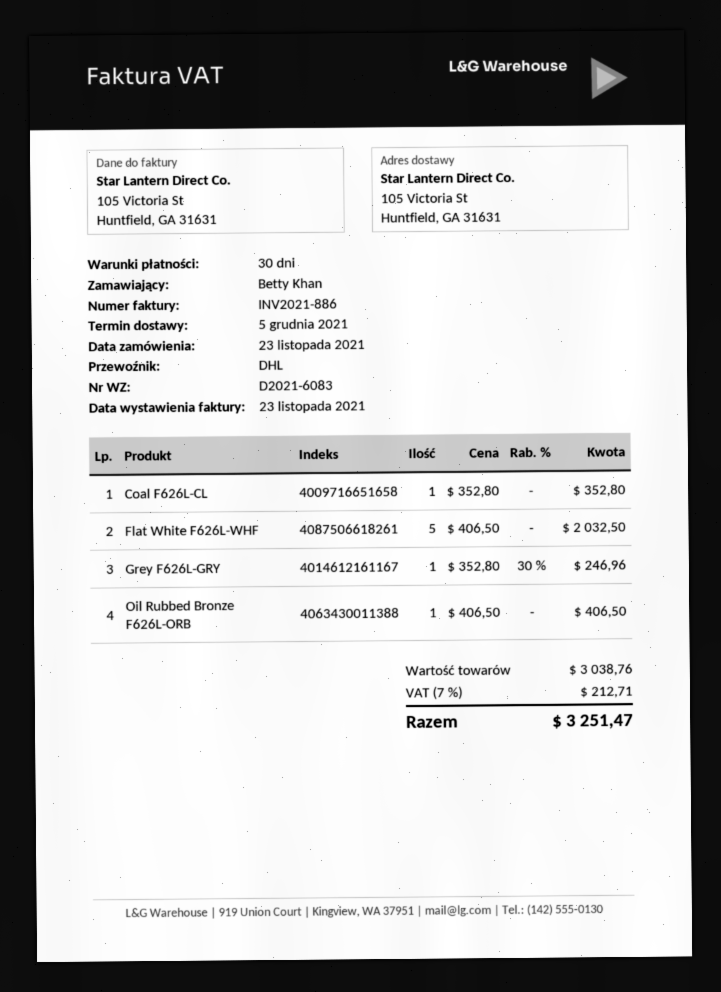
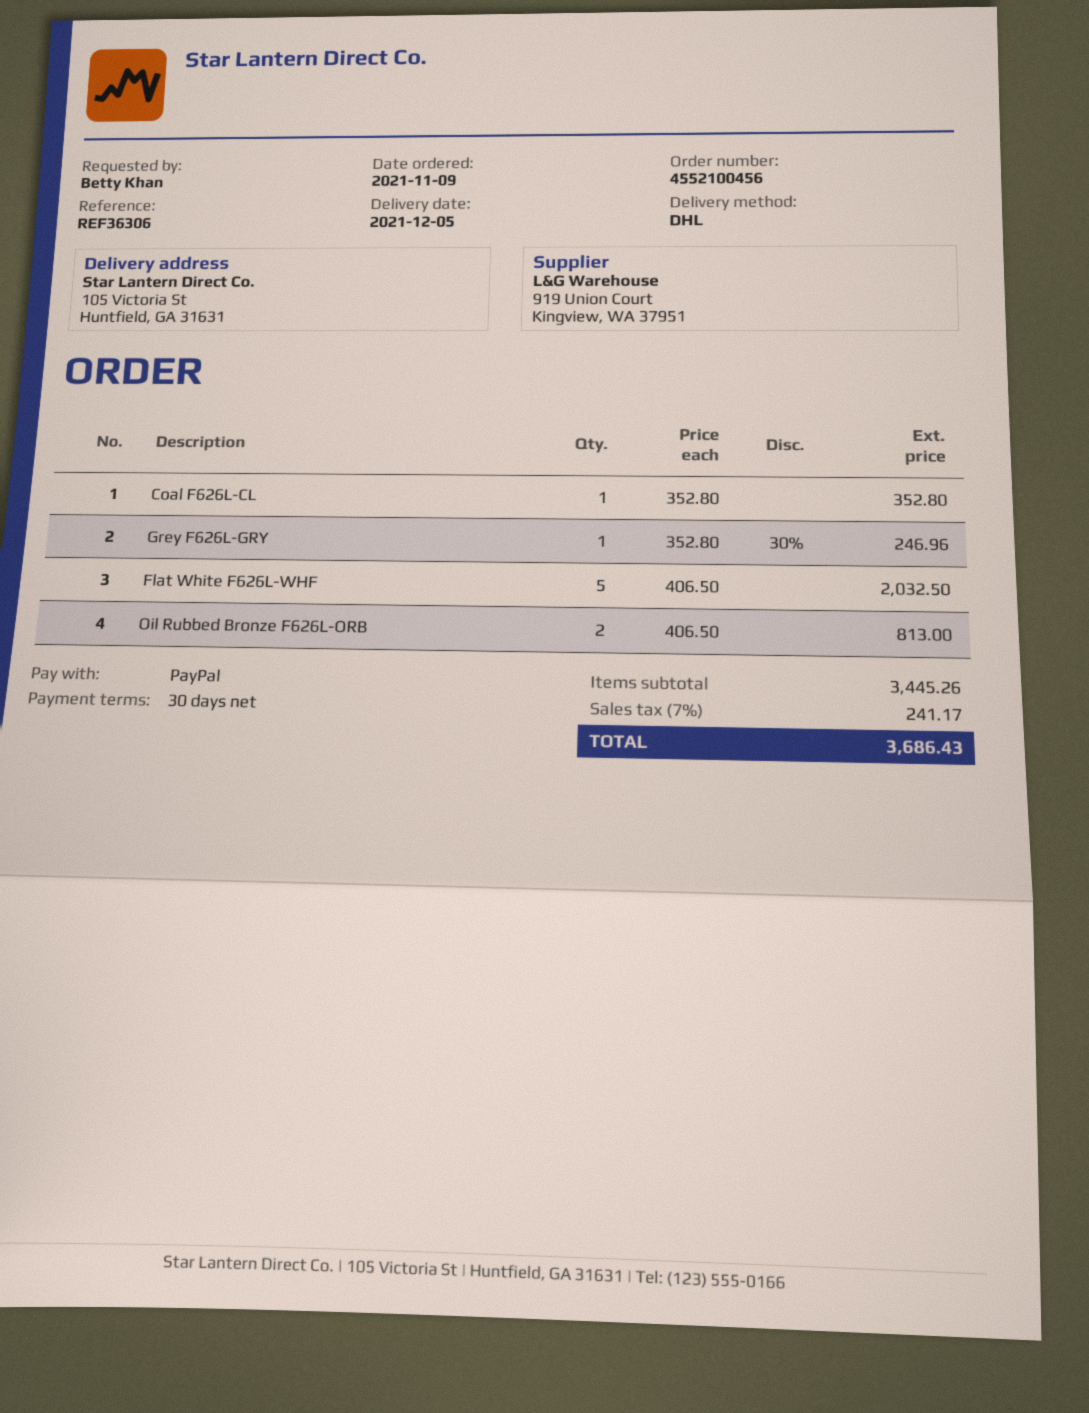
order date: 2021-11-23 -> 2021-11-09
Oil Rubbed Bronze F626L-ORB: 1 x 406.50 = 406.50 -> 2 x 406.50 = 813.00
subtotal: 3038.76 -> 3445.26
tax: 7% = 212.71 -> 7% = 241.17
total: 3251.47 -> 3686.43

